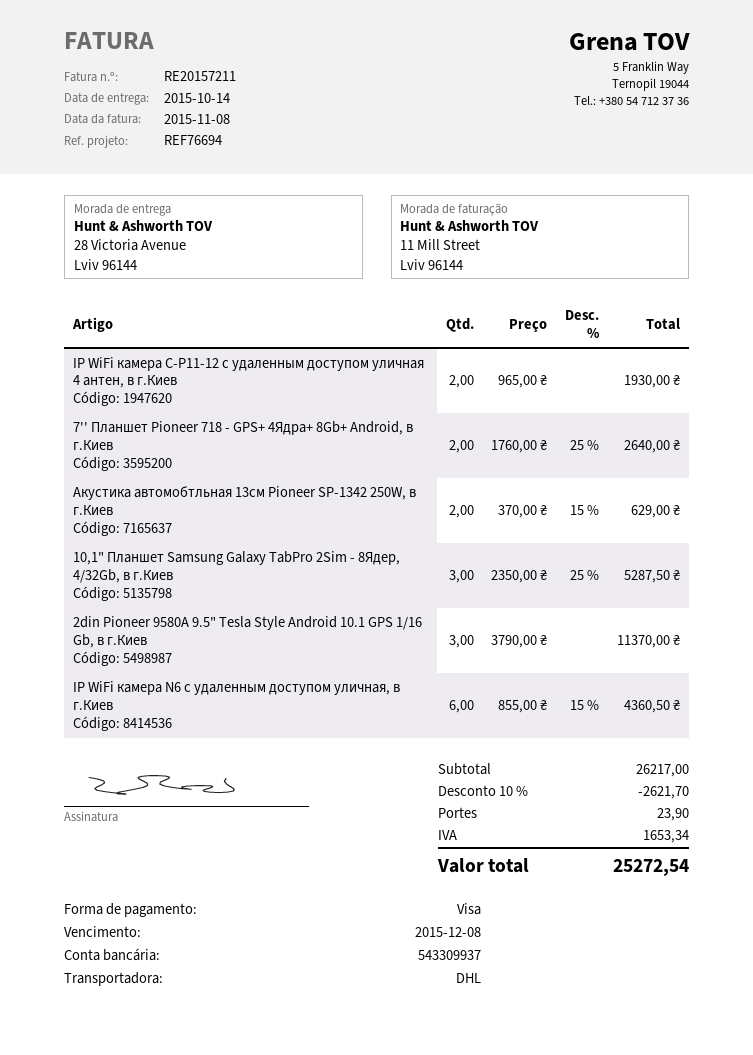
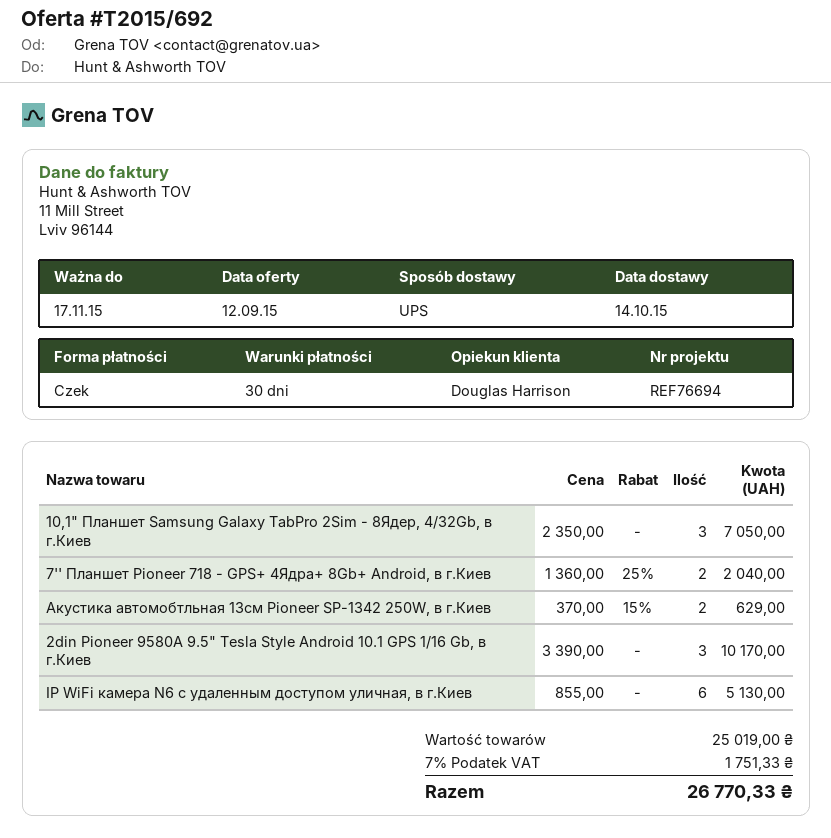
payment method: Visa -> cheque
shipping method: DHL -> UPS
IP WiFi камера C-P11-12 с удаленным доступом уличная 4 антен, в г.Киев: 2 x 965.00 = 1930.00 -> none
7'' Планшет Pioneer 718 - GPS+ 4Ядра+ 8Gb+ Android, в г.Киев: 2 x 1760.00 - 25% = 2640.00 -> 2 x 1360.00 - 25% = 2040.00
10,1" Планшет Samsung Galaxy TabPro 2Sim - 8Ядер, 4/32Gb, в г.Киев: 3 x 2350.00 - 25% = 5287.50 -> 3 x 2350.00 = 7050.00
2din Pioneer 9580A 9.5" Tesla Style Android 10.1 GPS 1/16 Gb, в г.Киев: 3 x 3790.00 = 11370.00 -> 3 x 3390.00 = 10170.00
IP WiFi камера N6 с удаленным доступом уличная, в г.Киев: 6 x 855.00 - 15% = 4360.50 -> 6 x 855.00 = 5130.00
subtotal: 26217.00 -> 25019.00
discount: 10% = 2621.70 -> none
shipping: 23.90 -> none
tax: 1653.34 -> 1751.33
total: 25272.54 -> 26770.33

